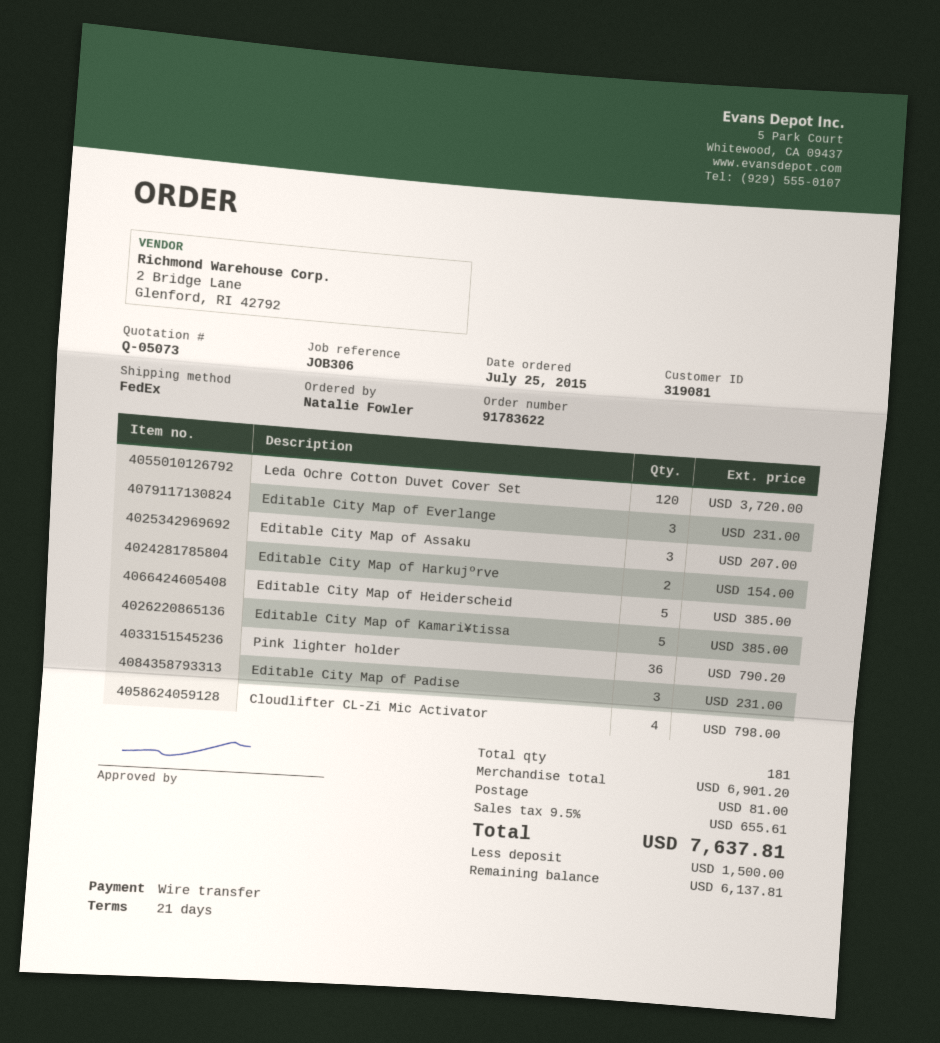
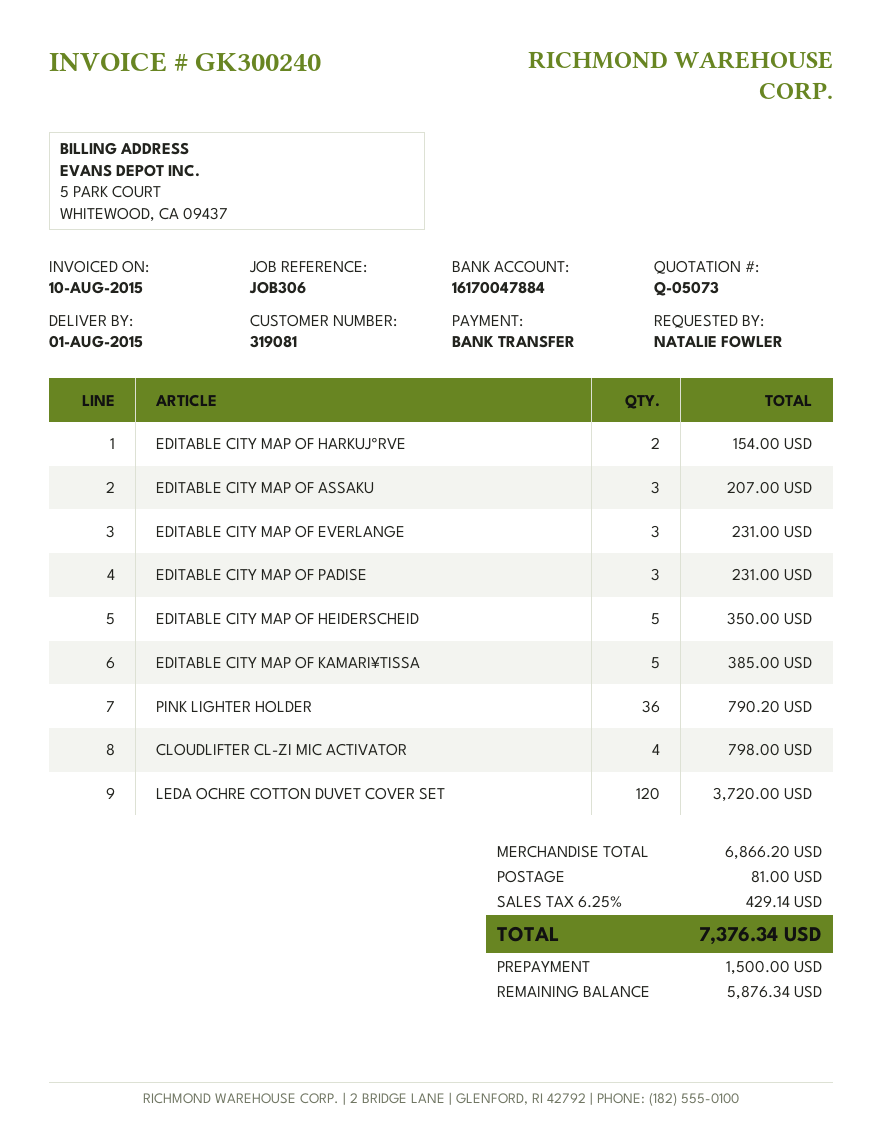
Editable City Map of Heiderscheid: 5 for 385.00 -> 5 for 350.00
subtotal: 6901.20 -> 6866.20
tax: 9.5% = 655.61 -> 6.25% = 429.14
total: 7637.81 -> 7376.34
balance: 6137.81 -> 5876.34

